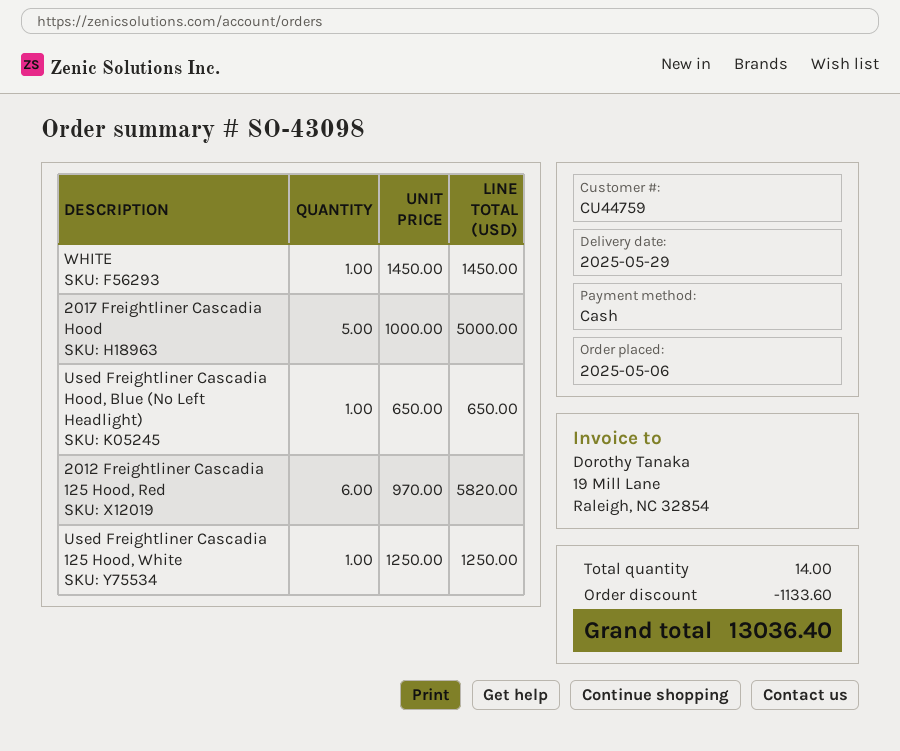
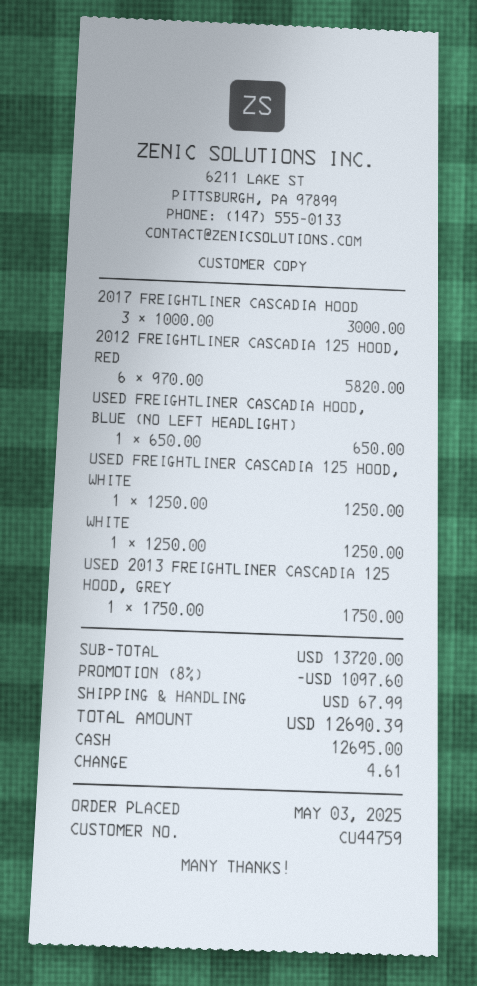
order date: 2025-05-06 -> 2025-05-03
WHITE: 1 x 1450.00 = 1450.00 -> 1 x 1250.00 = 1250.00
2017 Freightliner Cascadia Hood: 5 x 1000.00 = 5000.00 -> 3 x 1000.00 = 3000.00
USED 2013 FREIGHTLINER CASCADIA 125 HOOD, GREY: none -> 1 x 1750.00 = 1750.00
discount: 1133.60 -> 1097.60
shipping: none -> 67.99
total: 13036.40 -> 12690.39

